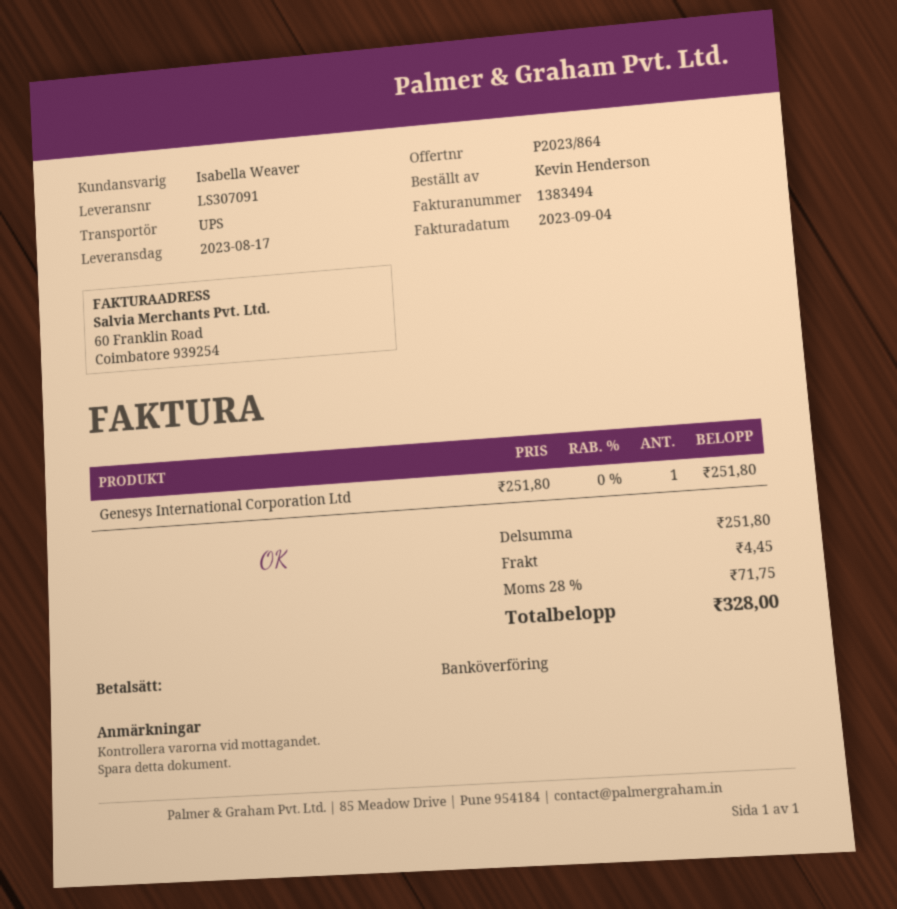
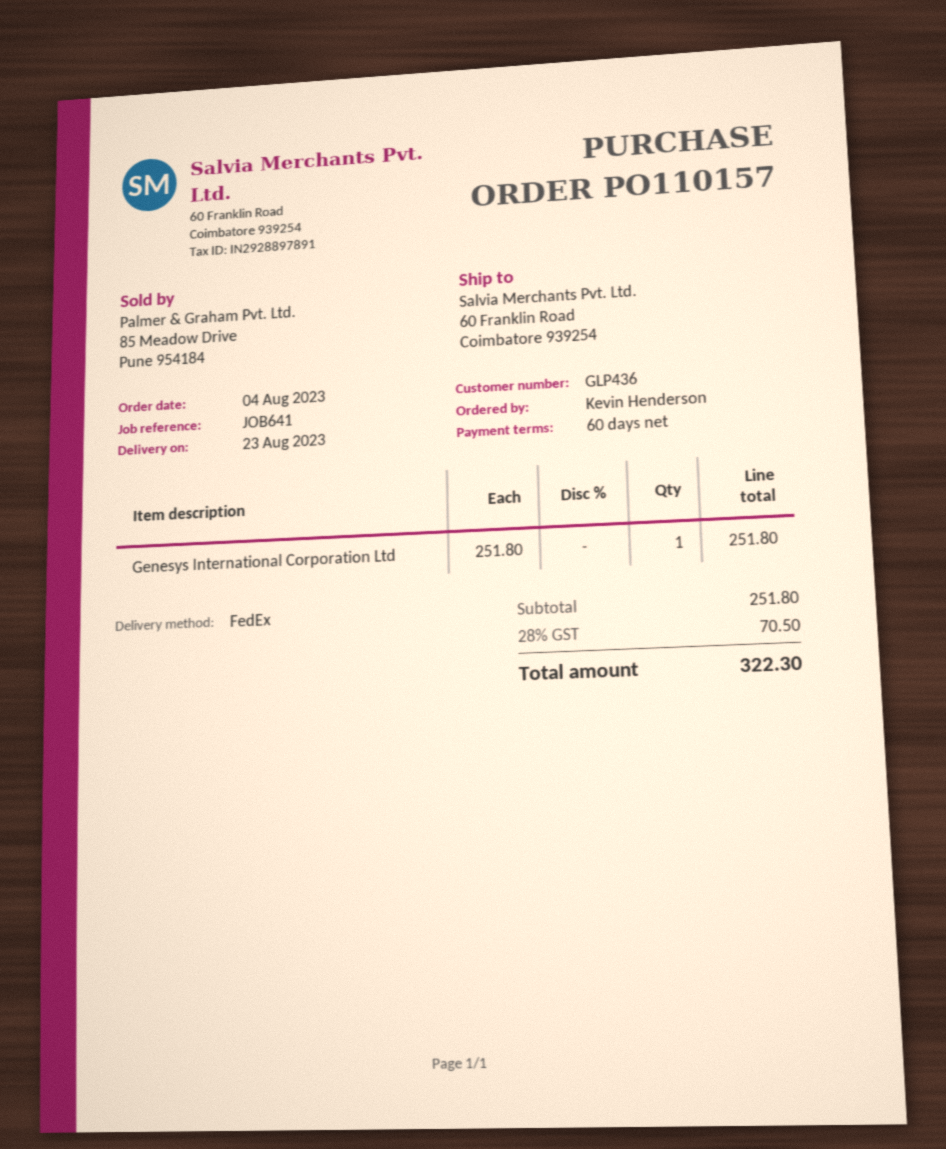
delivery date: 2023-08-17 -> 2023-08-23
shipping method: UPS -> FedEx
shipping: 4.45 -> none
tax: 28% = 71.75 -> 28% = 70.50
total: 328.00 -> 322.30

